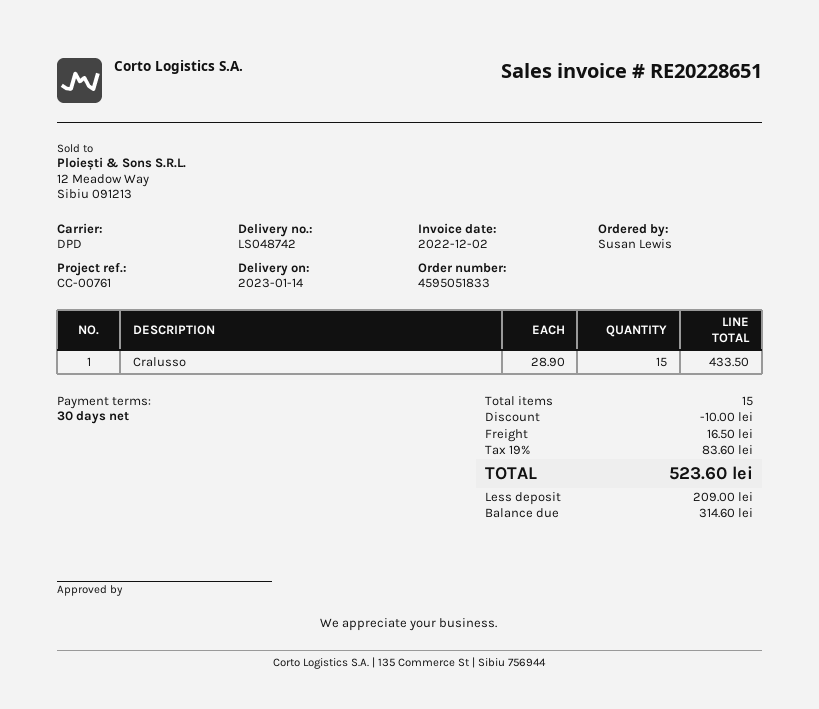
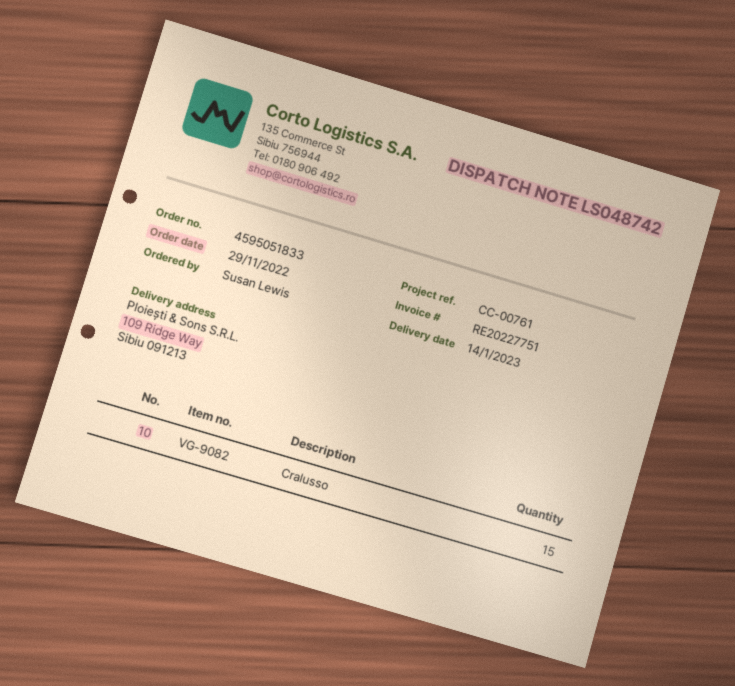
invoice number: RE20228651 -> RE20227751

